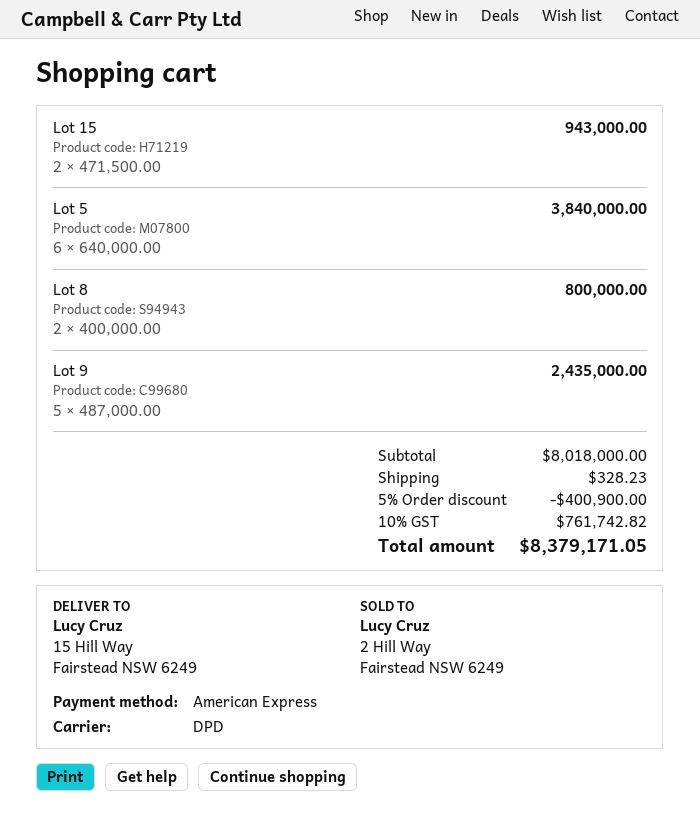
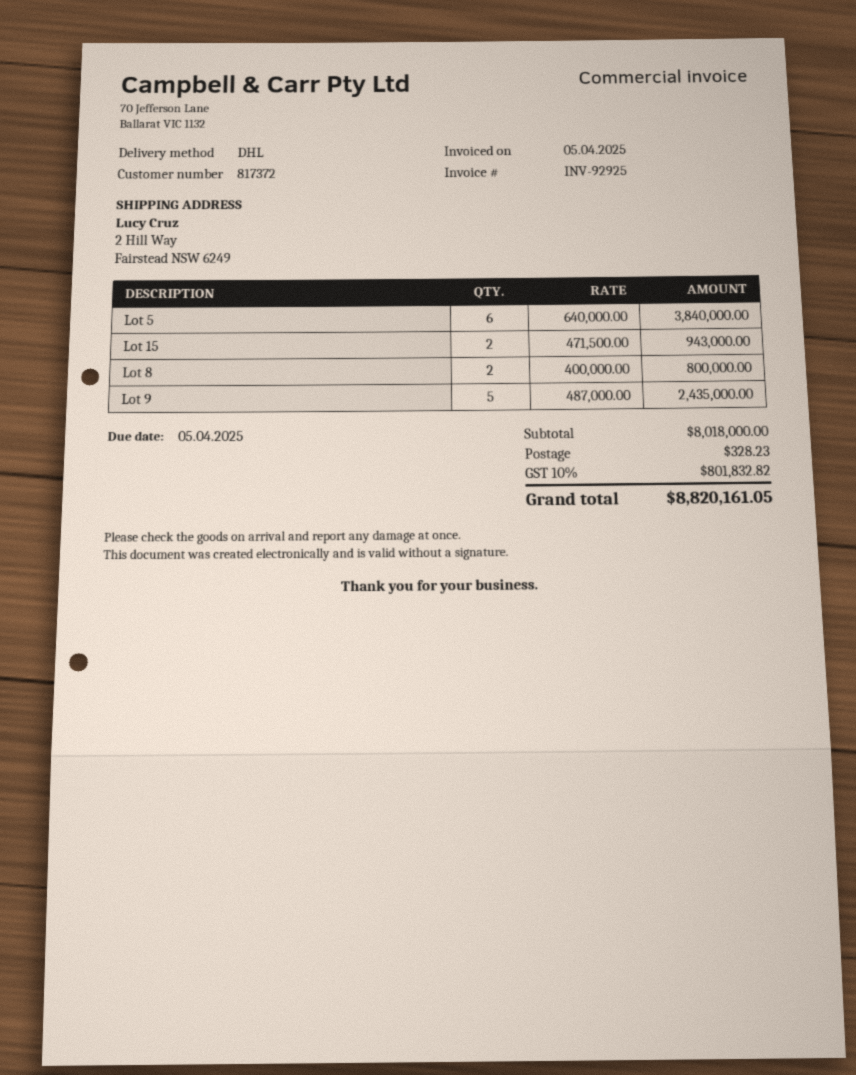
shipping method: DPD -> DHL
ship to: 15 Hill Way, Fairstead NSW 6249 -> 2 Hill Way, Fairstead NSW 6249
discount: 5% = 400900.00 -> none
tax: 10% = 761742.82 -> 10% = 801832.82
total: 8379171.05 -> 8820161.05

